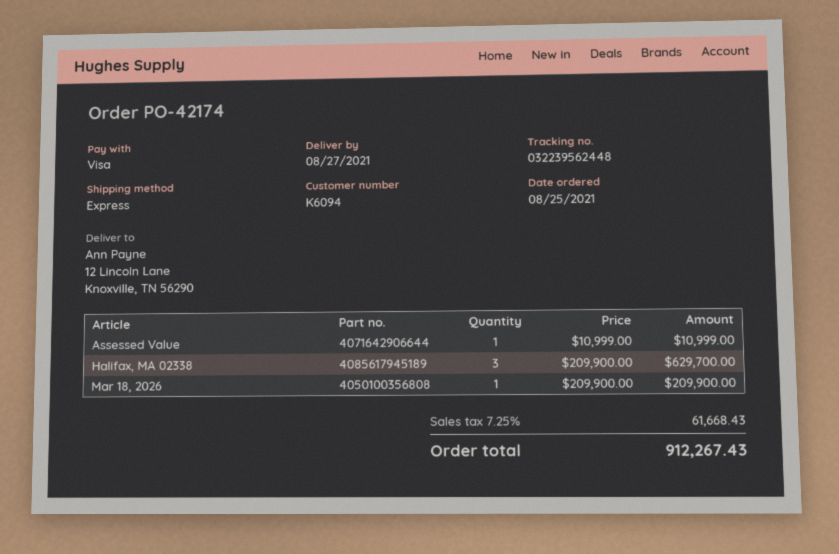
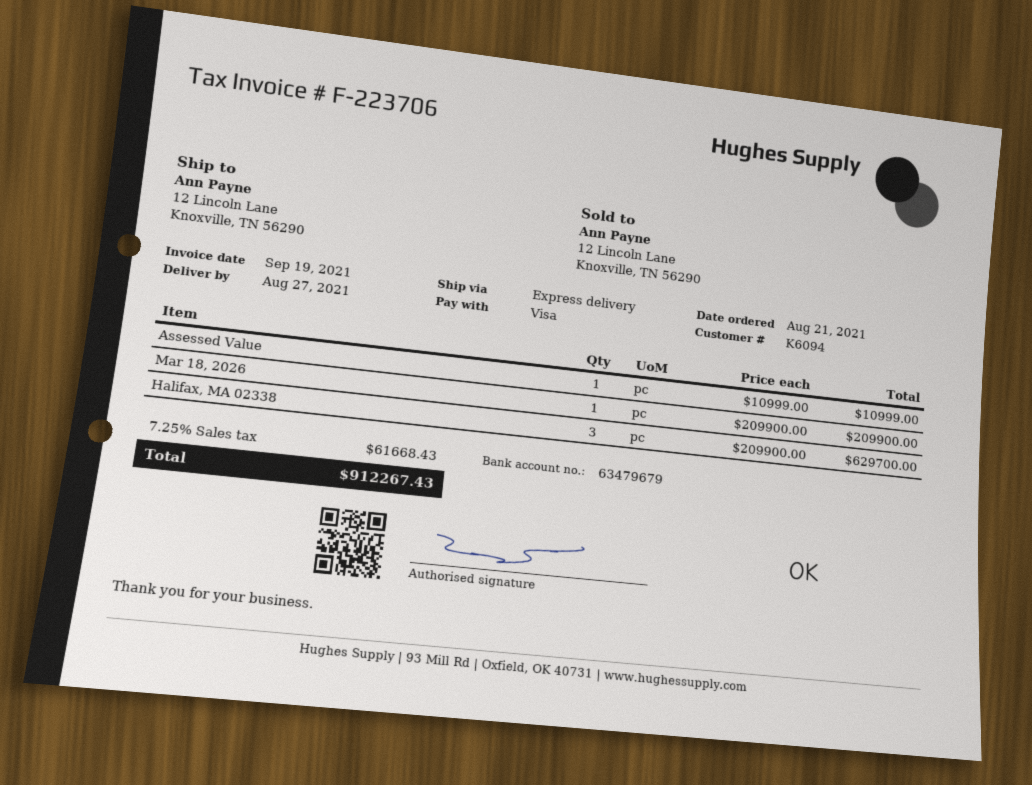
order date: 2021-08-25 -> 2021-08-21

